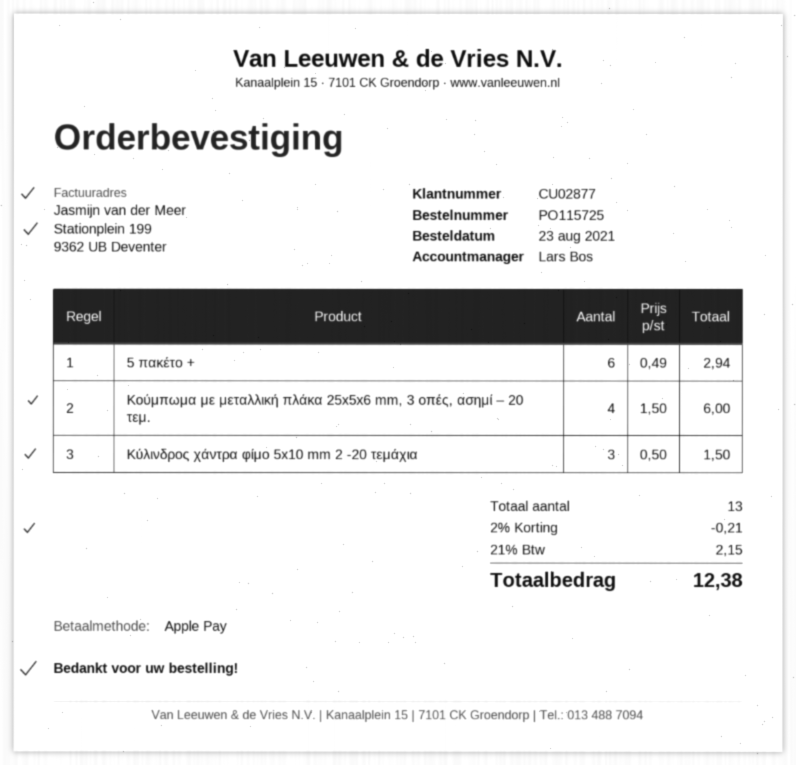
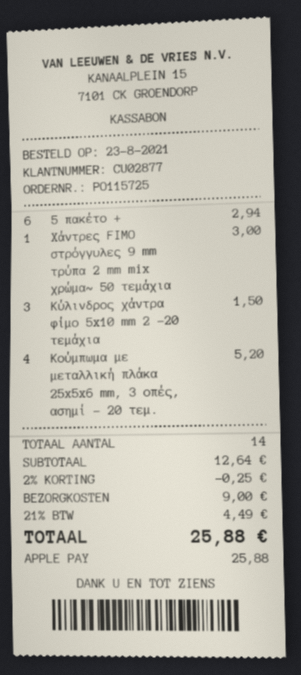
Κούμπωμα με μεταλλική πλάκα 25x5x6 mm, 3 οπές, ασημί – 20 τεμ.: 4 for 6.00 -> 4 for 5.20
Χάντρες FIMO στρόγγυλες 9 mm τρύπα 2 mm mix χρώμα~ 50 τεμάχια: none -> 1 for 3.00
total quantity: 13 -> 14
discount: 2% = 0.21 -> 2% = 0.25
shipping: none -> 9.00
tax: 21% = 2.15 -> 21% = 4.49
total: 12.38 -> 25.88

